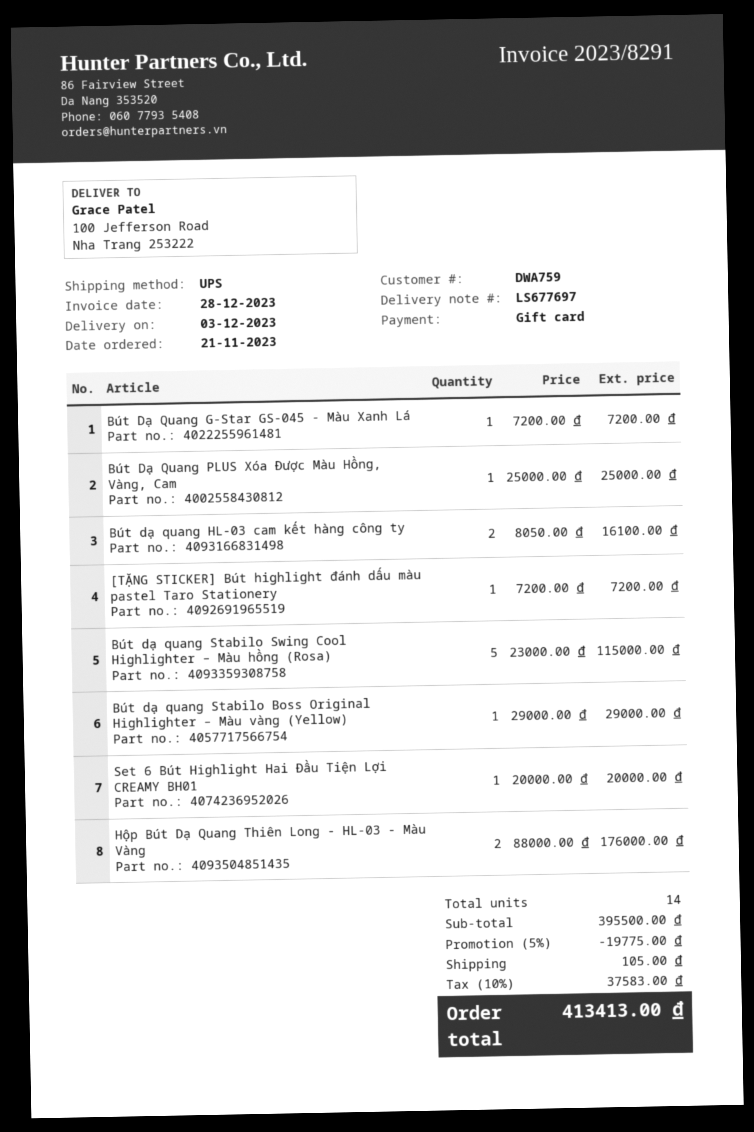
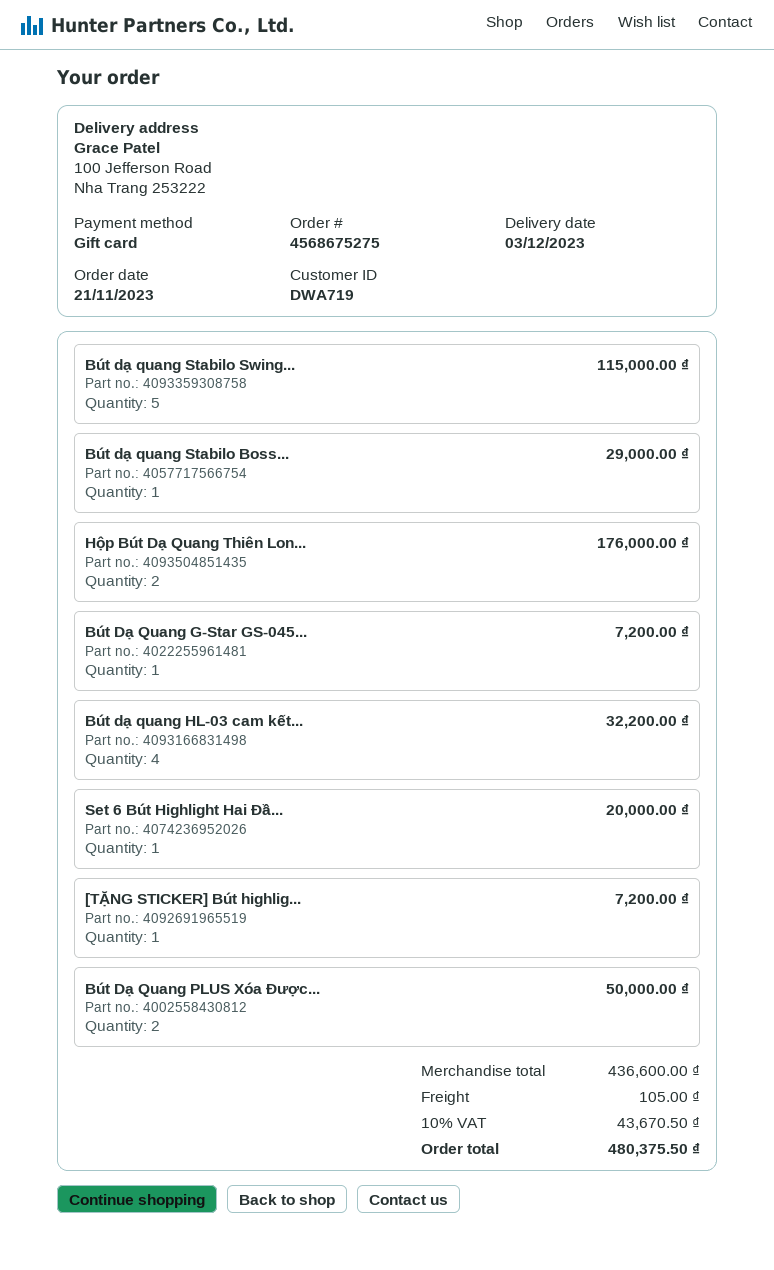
customer number: DWA759 -> DWA719
Bút Dạ Quang PLUS Xóa Được Màu Hồng, Vàng, Cam: 1 for 25000.00 -> 2 for 50000.00
Bút dạ quang HL-03 cam kết hàng công ty: 2 for 16100.00 -> 4 for 32200.00
subtotal: 395500.00 -> 436600.00
discount: 5% = 19775.00 -> none
tax: 10% = 37583.00 -> 10% = 43670.50
total: 413413.00 -> 480375.50

